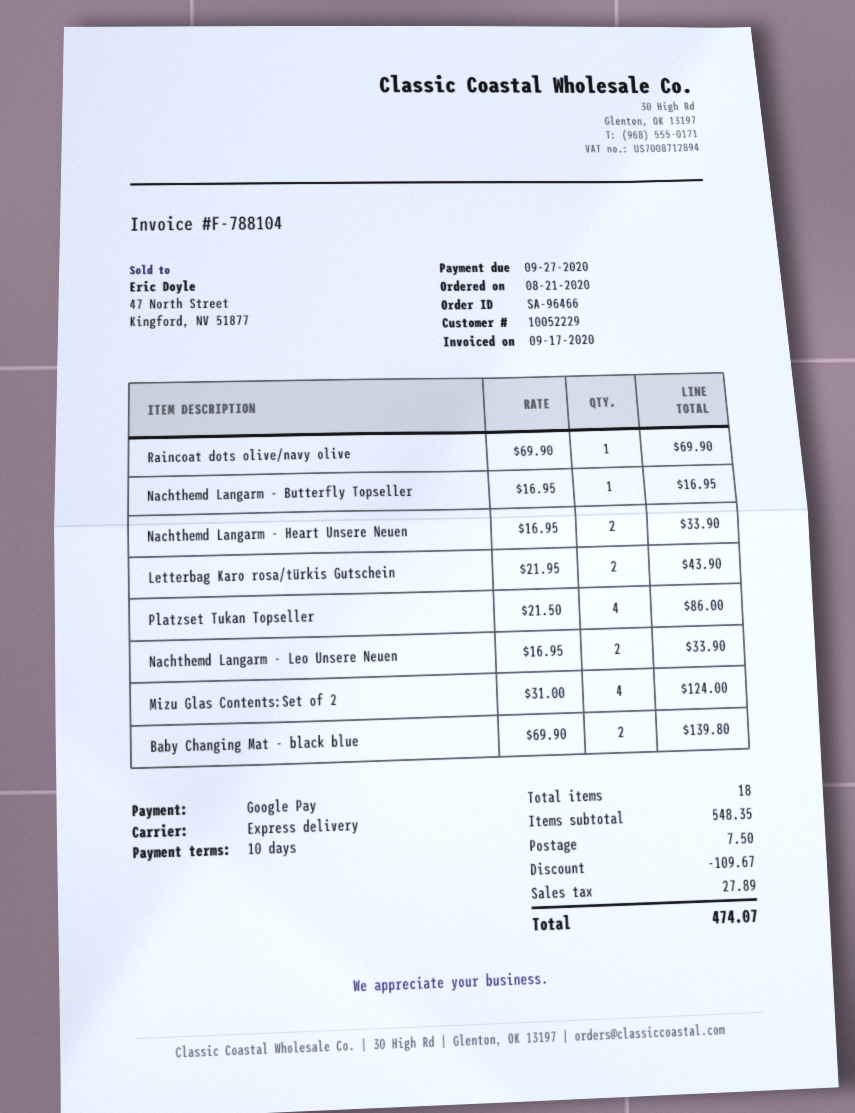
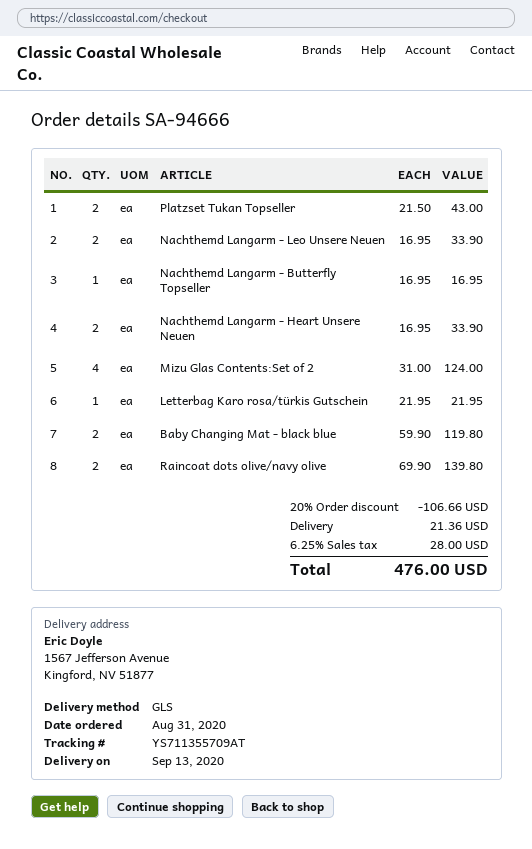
order number: SA-96466 -> SA-94666
order date: 2020-08-21 -> 2020-08-31
shipping method: express -> GLS
Raincoat dots olive/navy olive: 1 x 69.90 = 69.90 -> 2 x 69.90 = 139.80
Letterbag Karo rosa/türkis Gutschein: 2 x 21.95 = 43.90 -> 1 x 21.95 = 21.95
Platzset Tukan Topseller: 4 x 21.50 = 86.00 -> 2 x 21.50 = 43.00
Baby Changing Mat - black blue: 2 x 69.90 = 139.80 -> 2 x 59.90 = 119.80
discount: 109.67 -> 106.66
shipping: 7.50 -> 21.36
tax: 27.89 -> 28.00
total: 474.07 -> 476.00

